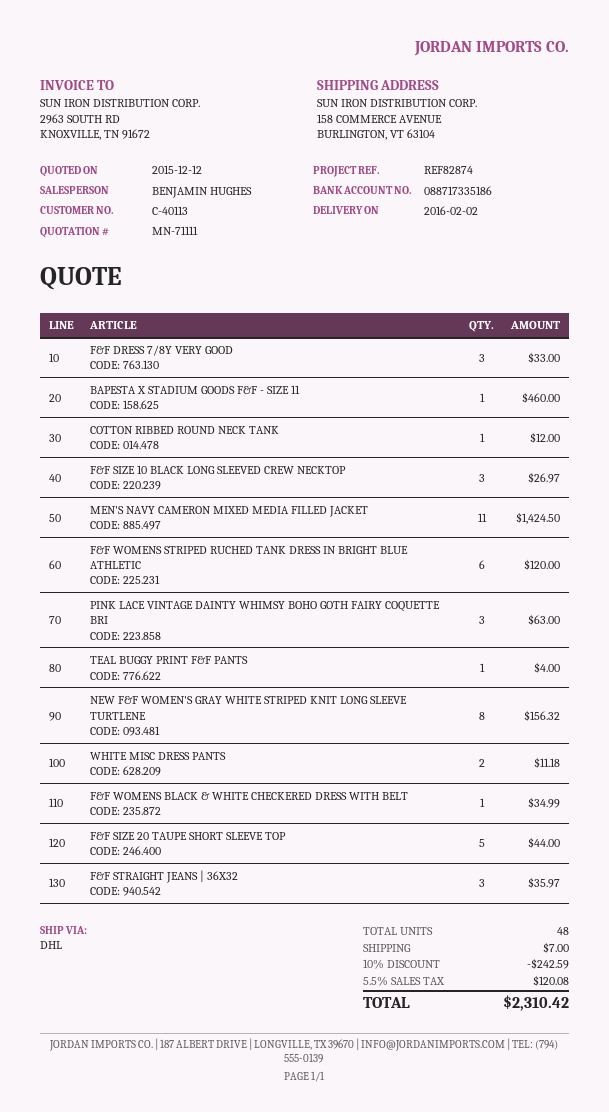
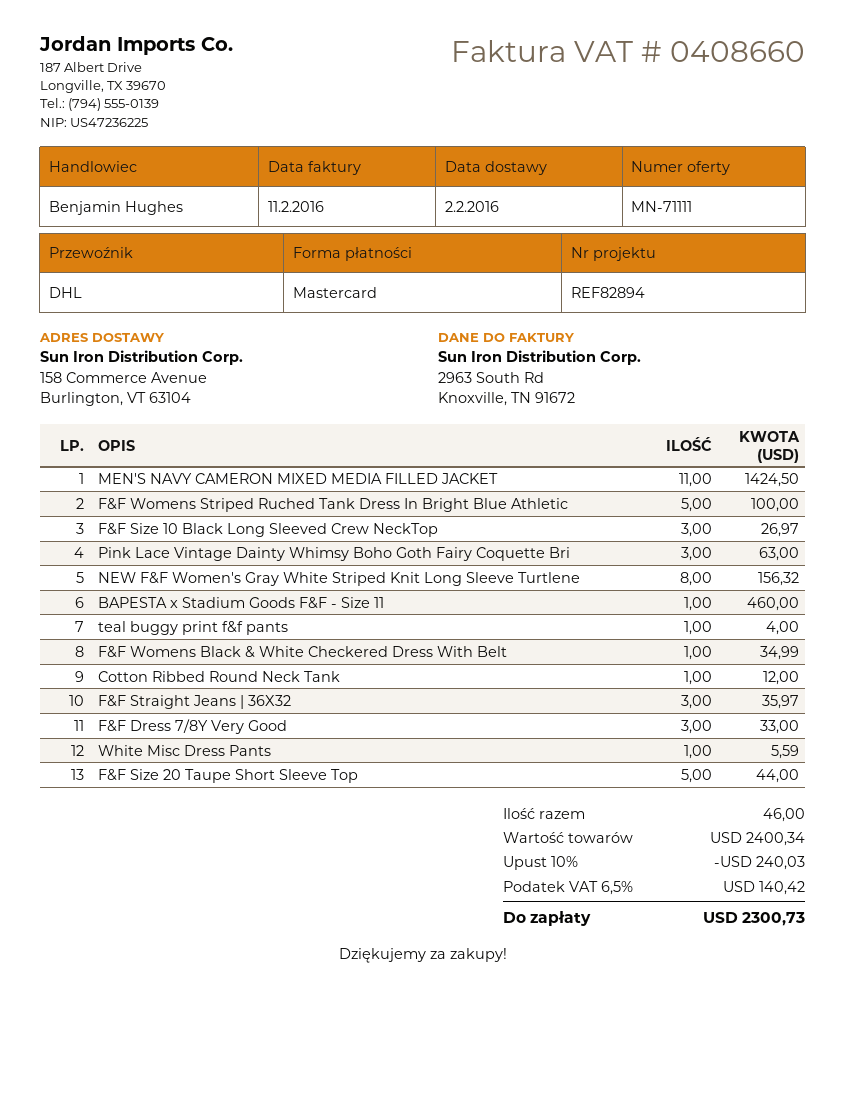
reference: REF82874 -> REF82894
F&F WOMENS STRIPED RUCHED TANK DRESS IN BRIGHT BLUE ATHLETIC: 6 for 120.00 -> 5 for 100.00
WHITE MISC DRESS PANTS: 2 for 11.18 -> 1 for 5.59
total quantity: 48 -> 46
discount: 10% = 242.59 -> 10% = 240.03
shipping: 7.00 -> none
tax: 5.5% = 120.08 -> 6.5% = 140.42
total: 2310.42 -> 2300.73

